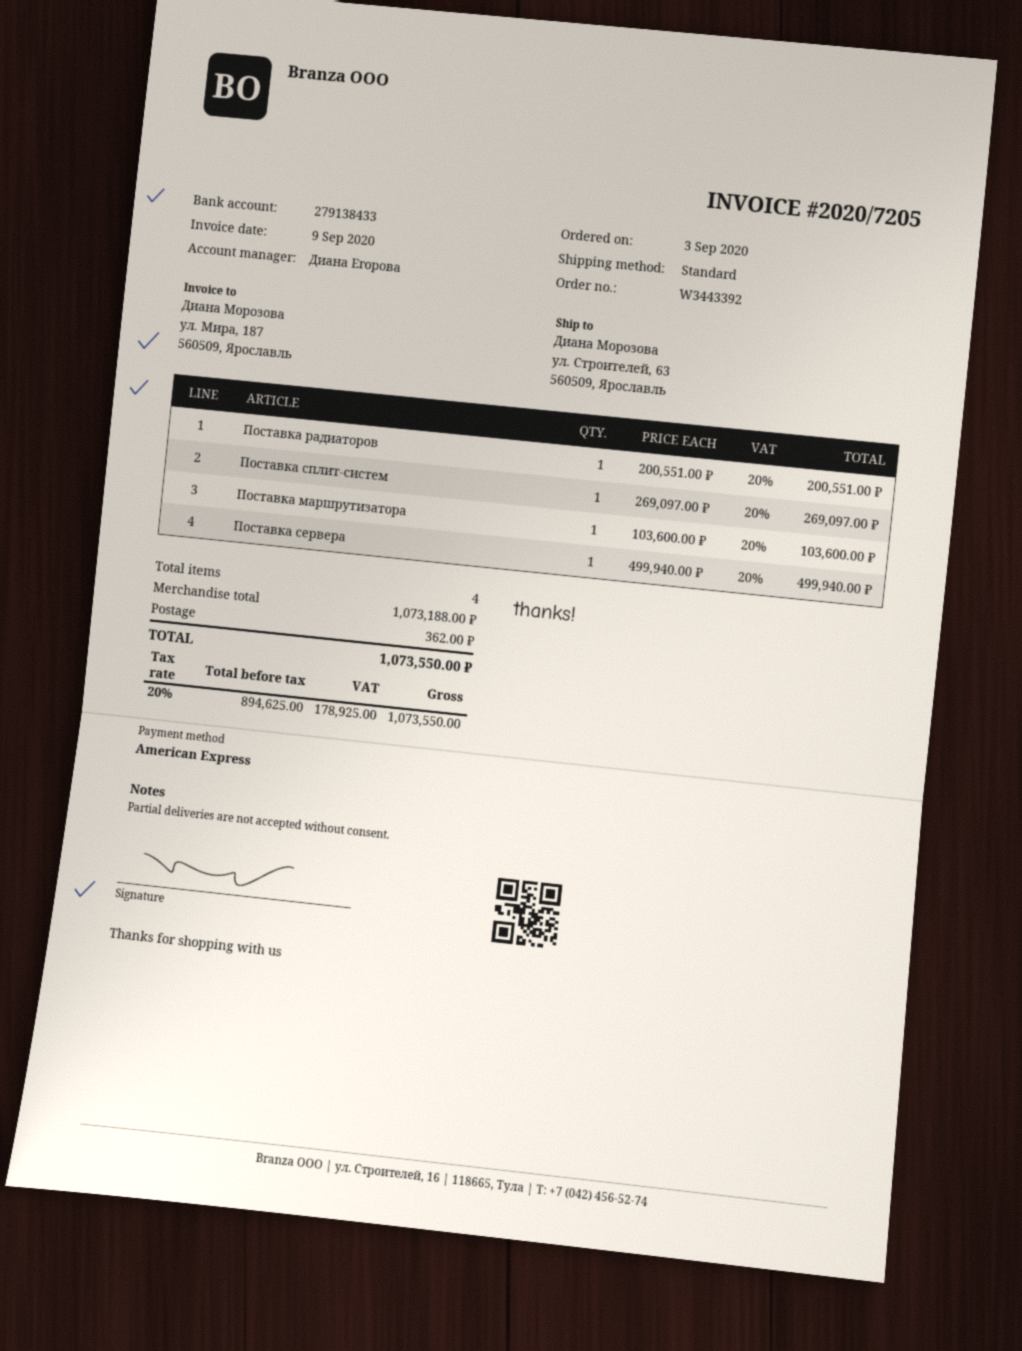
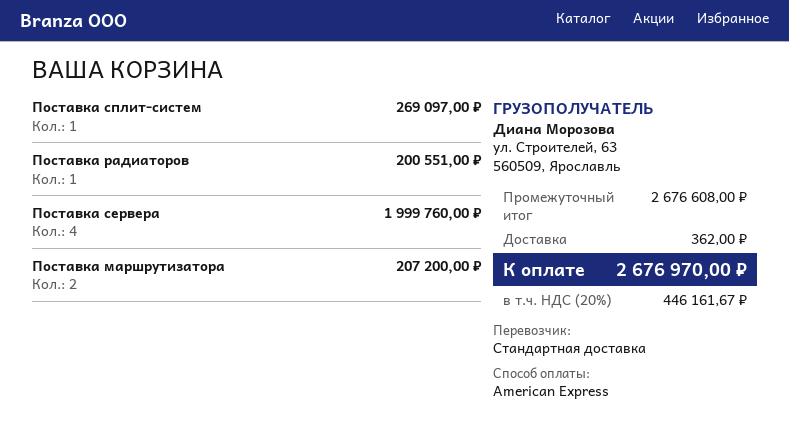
Поставка маршрутизатора: 1 for 103600.00 -> 2 for 207200.00
Поставка сервера: 1 for 499940.00 -> 4 for 1999760.00
subtotal: 1073188.00 -> 2676608.00
tax: 20% = 178925.00 -> 20% = 446161.67
total: 1073550.00 -> 2676970.00

